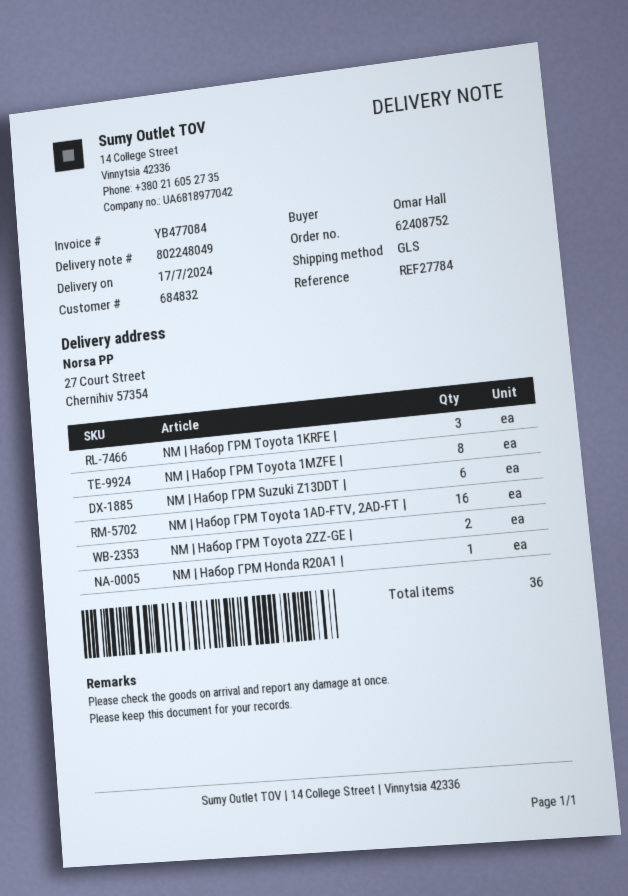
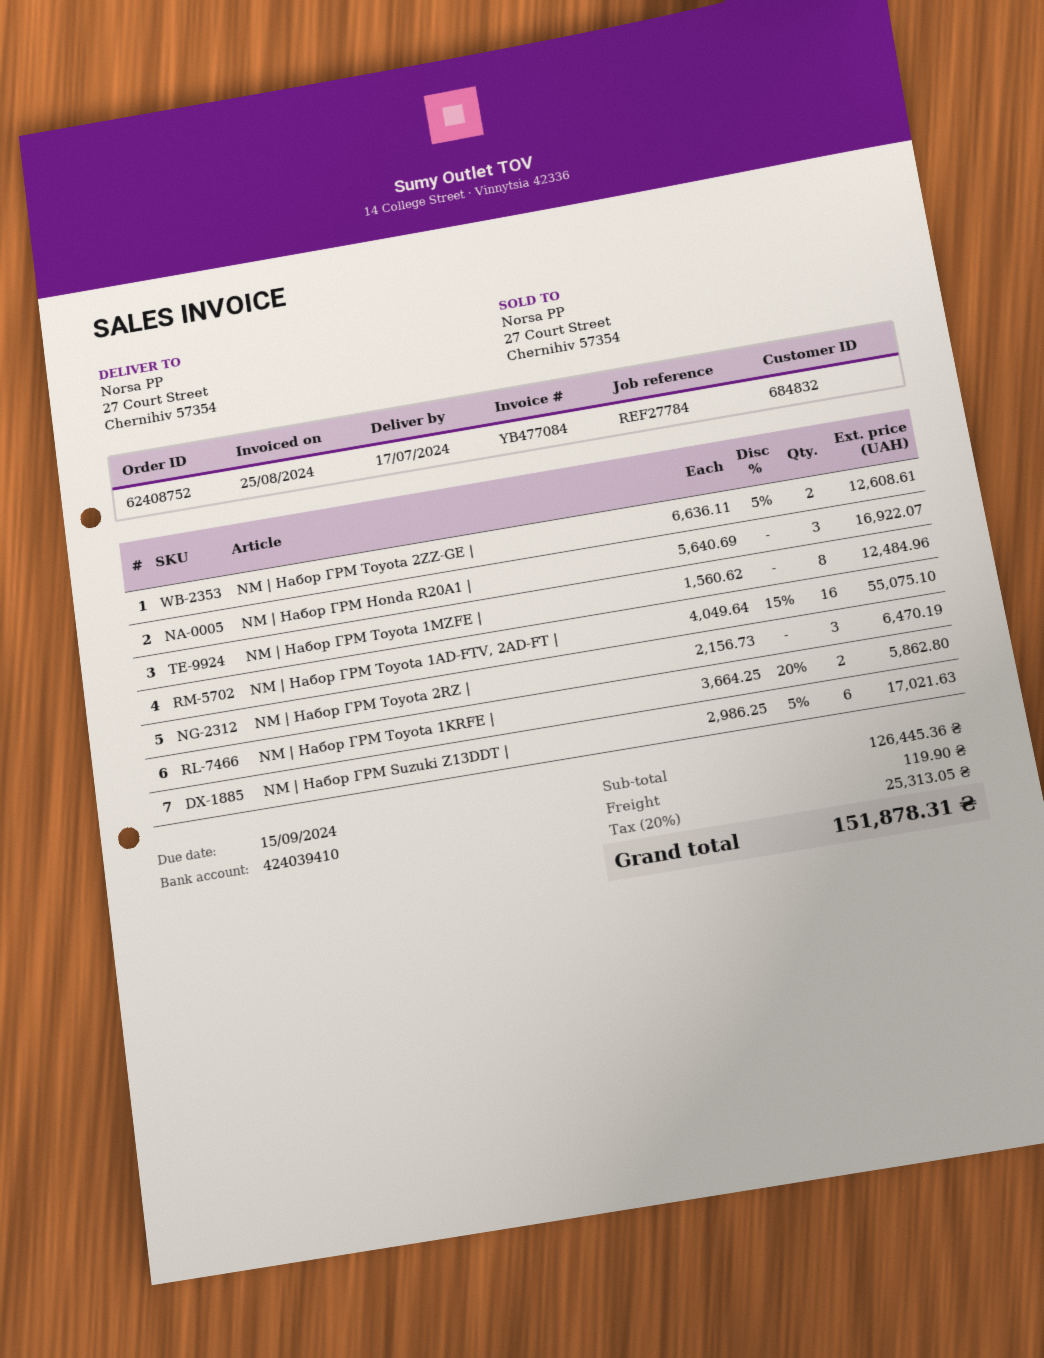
NM | Набор ГРМ Toyota 1KRFE |: 3 -> 2
NM | Набор ГРМ Honda R20A1 |: 1 -> 3
NM | Набор ГРМ Toyota 2RZ |: none -> 3

